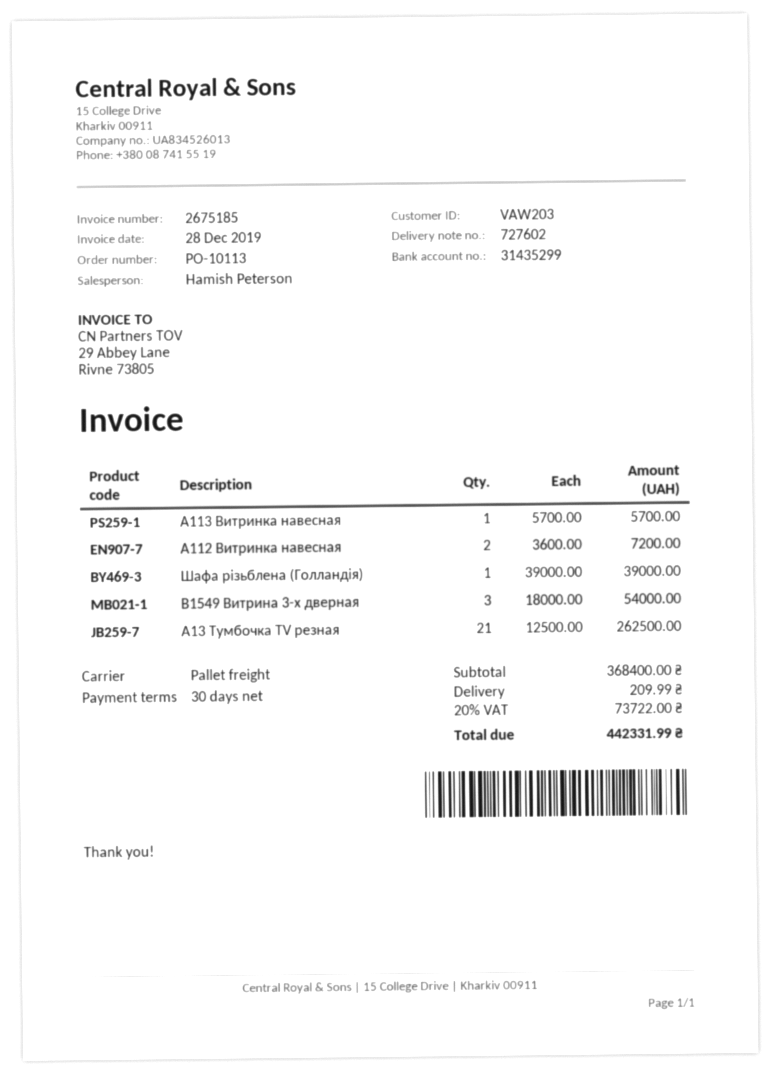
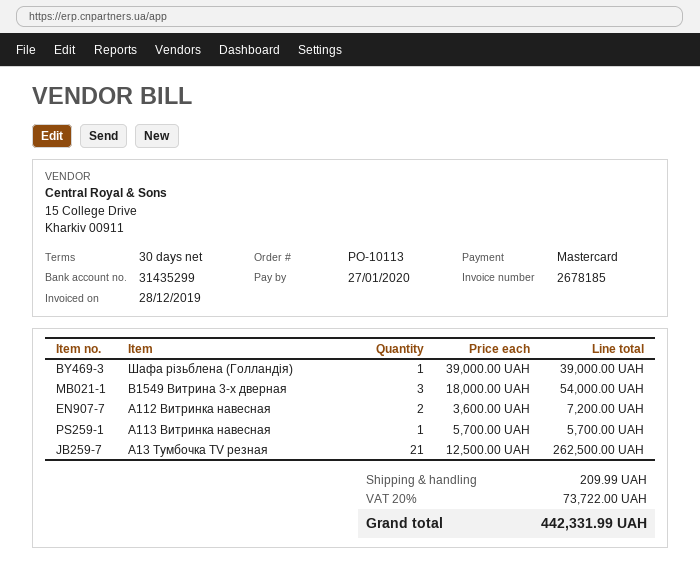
invoice number: 2675185 -> 2678185

